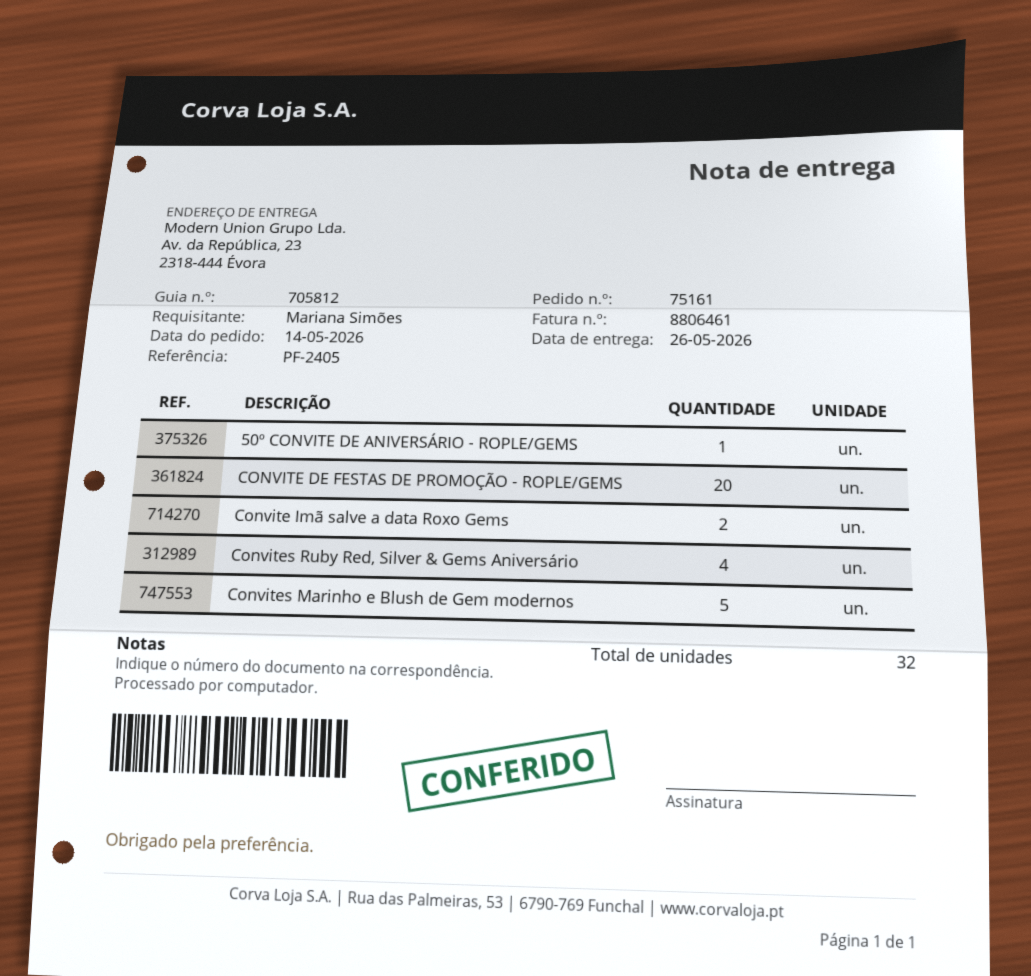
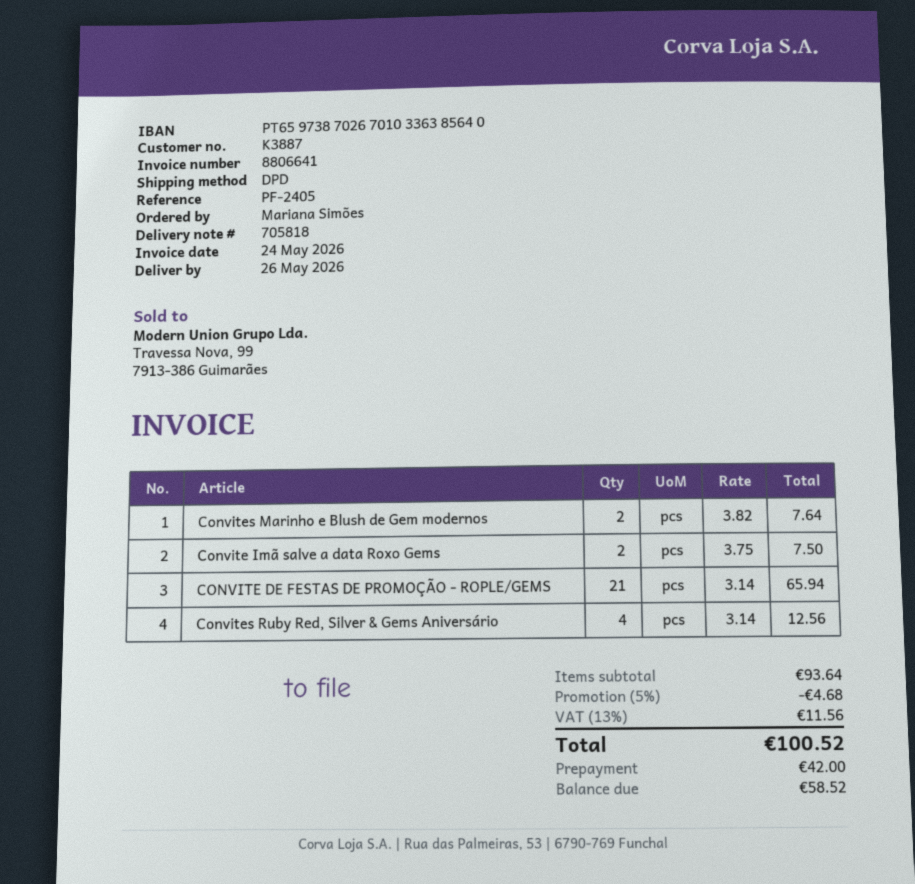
delivery note number: 705812 -> 705818
invoice number: 8806461 -> 8806641
50º CONVITE DE ANIVERSÁRIO - ROPLE/GEMS: 1 -> none
CONVITE DE FESTAS DE PROMOÇÃO - ROPLE/GEMS: 20 -> 21
Convites Marinho e Blush de Gem modernos: 5 -> 2

